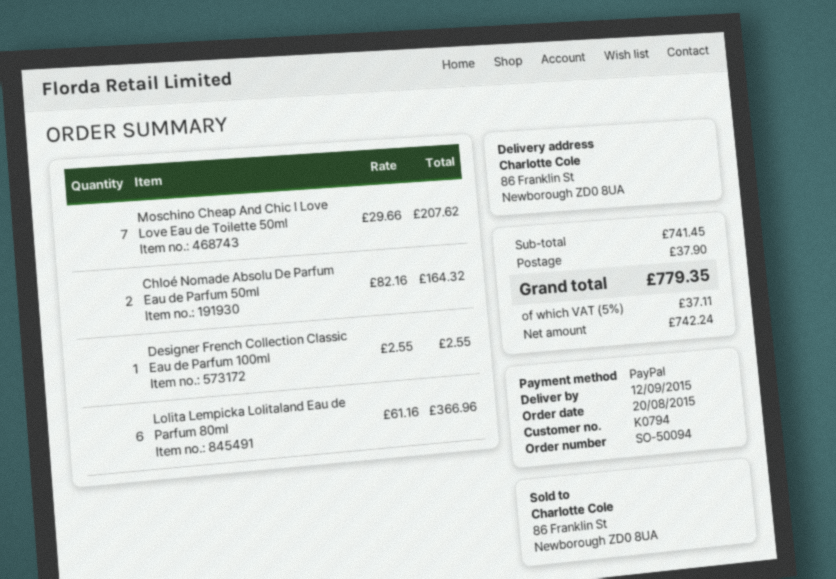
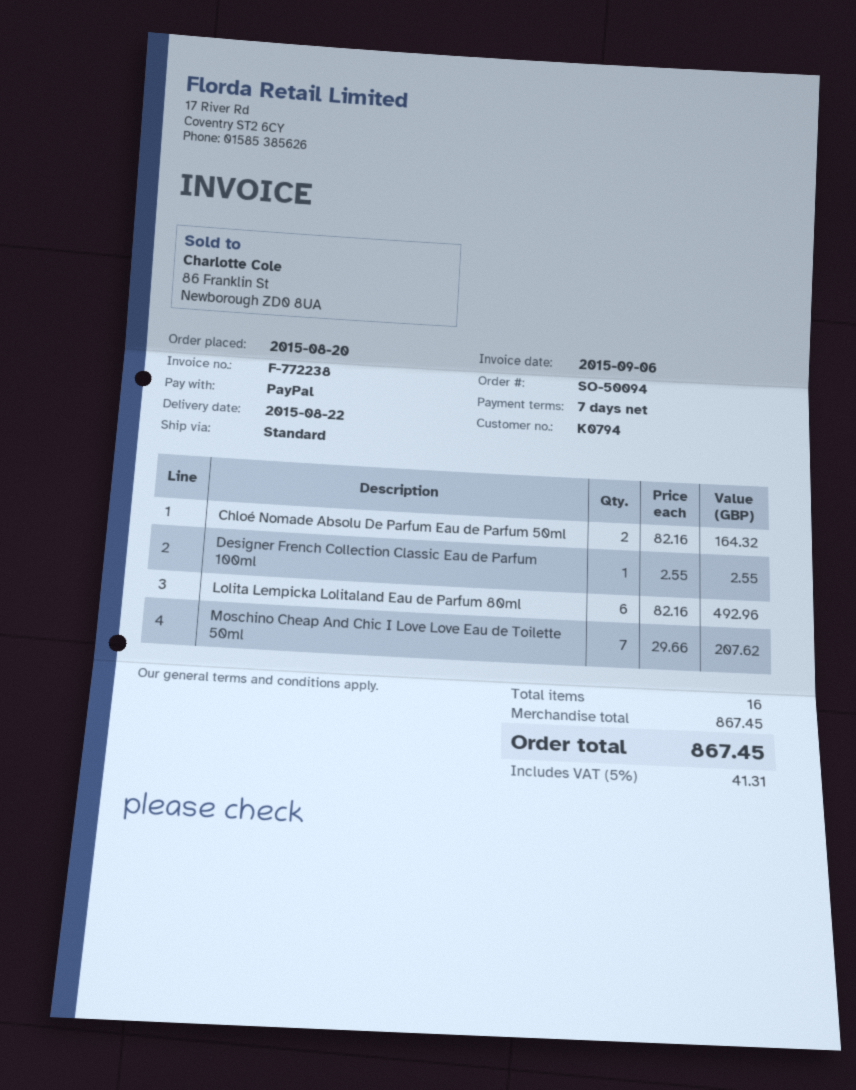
delivery date: 2015-09-12 -> 2015-08-22
Lolita Lempicka Lolitaland Eau de Parfum 80ml: 6 x 61.16 = 366.96 -> 6 x 82.16 = 492.96
subtotal: 741.45 -> 867.45
shipping: 37.90 -> none
tax: 5% = 37.11 -> 5% = 41.31
total: 779.35 -> 867.45

